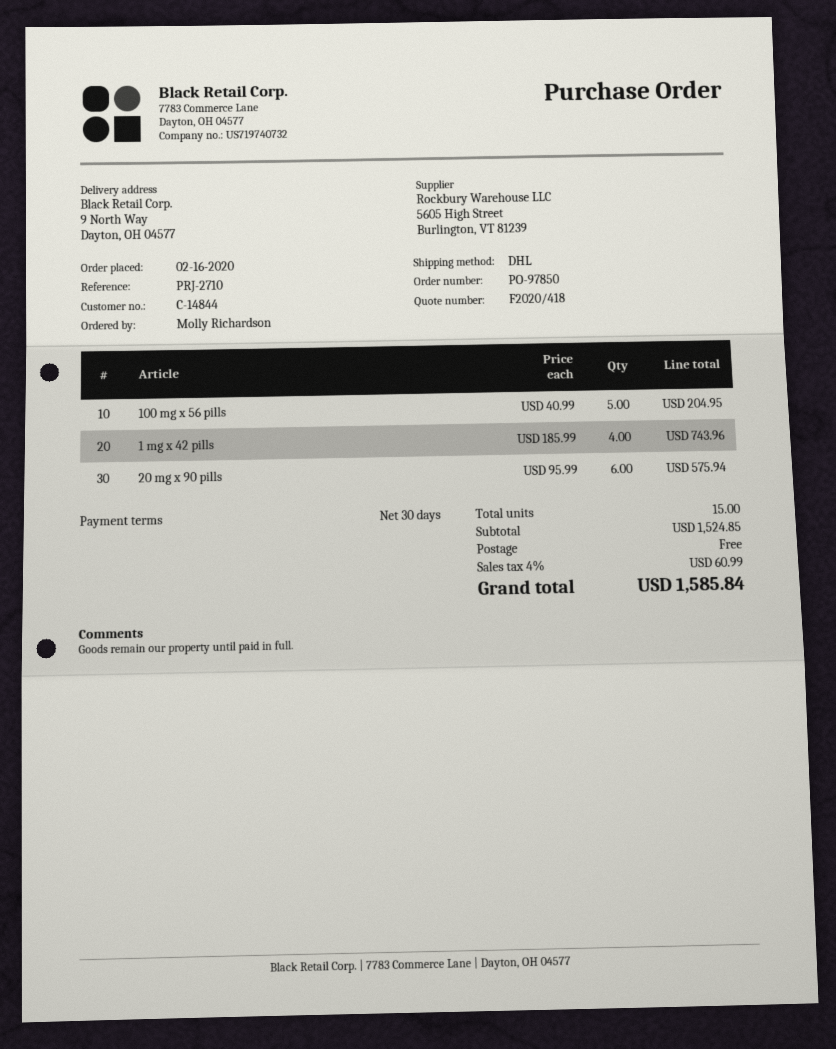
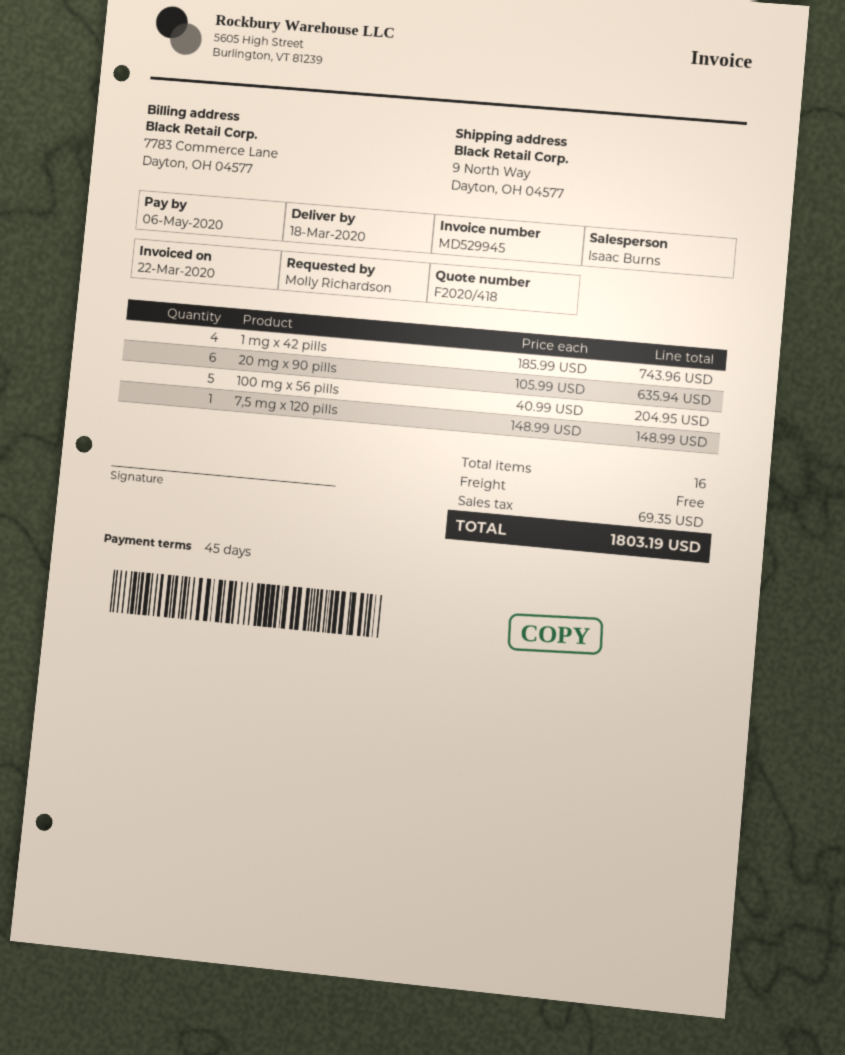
payment terms: 30 days -> 45 days
20 mg x 90 pills: 6 x 95.99 = 575.94 -> 6 x 105.99 = 635.94
7,5 mg x 120 pills: none -> 1 x 148.99 = 148.99
total quantity: 15 -> 16
tax: 60.99 -> 69.35
total: 1585.84 -> 1803.19

